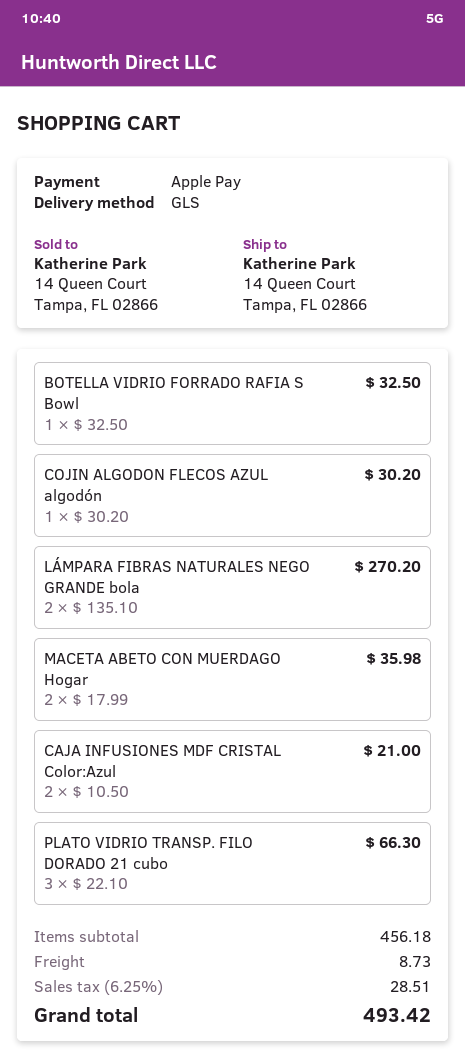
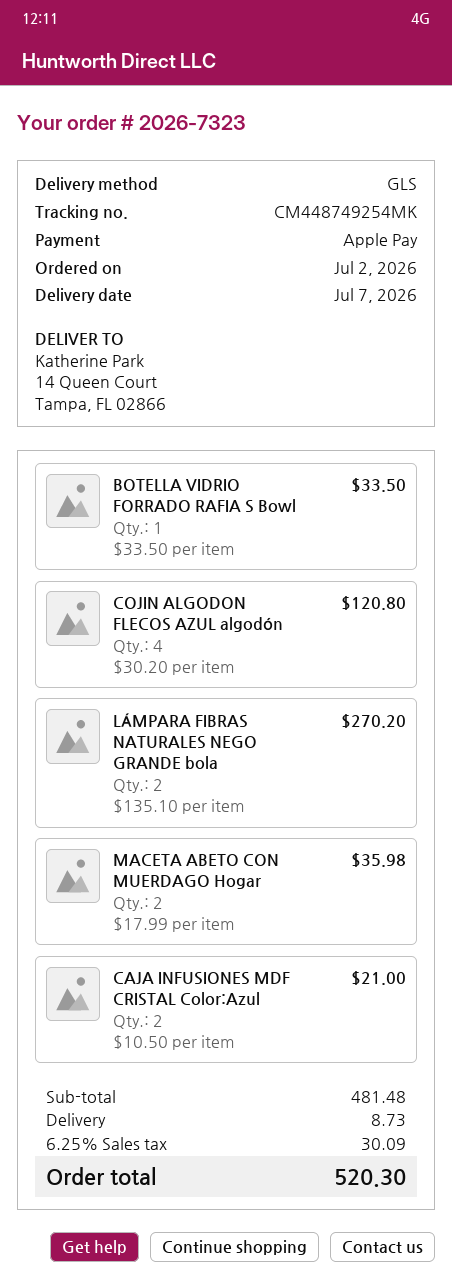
BOTELLA VIDRIO FORRADO RAFIA S Bowl: 1 x 32.50 = 32.50 -> 1 x 33.50 = 33.50
COJIN ALGODON FLECOS AZUL algodón: 1 x 30.20 = 30.20 -> 4 x 30.20 = 120.80
PLATO VIDRIO TRANSP. FILO DORADO 21 cubo: 3 x 22.10 = 66.30 -> none
subtotal: 456.18 -> 481.48
tax: 6.25% = 28.51 -> 6.25% = 30.09
total: 493.42 -> 520.30

